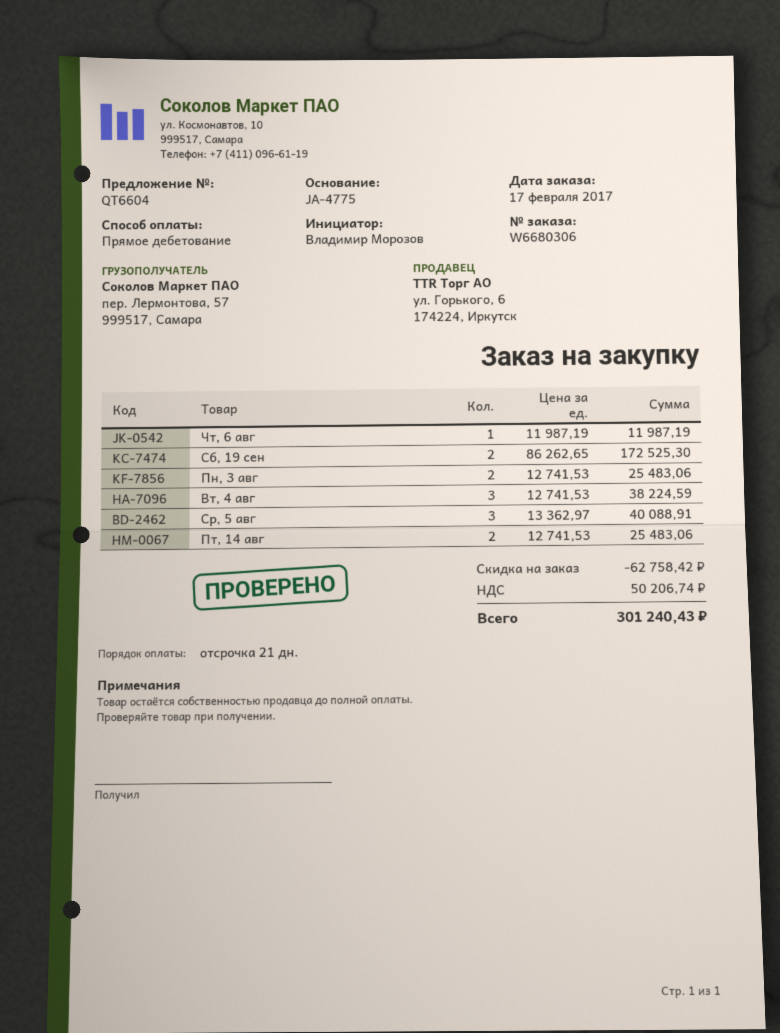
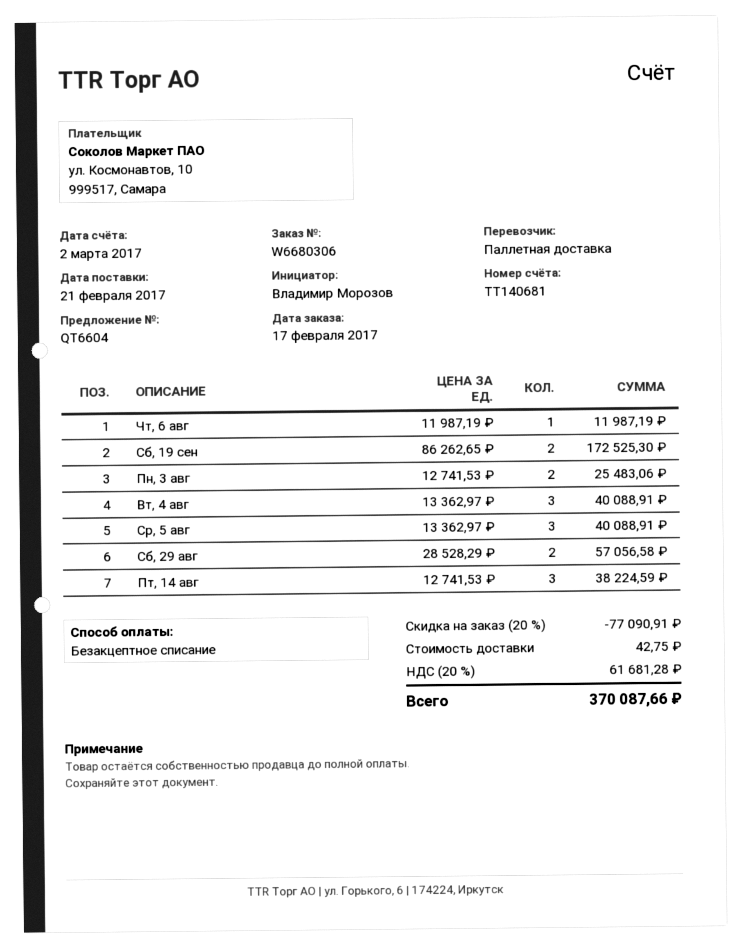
Вт, 4 авг: 3 x 12741.53 = 38224.59 -> 3 x 13362.97 = 40088.91
Пт, 14 авг: 2 x 12741.53 = 25483.06 -> 3 x 12741.53 = 38224.59
Сб, 29 авг: none -> 2 x 28528.29 = 57056.58
discount: 62758.42 -> 77090.91
shipping: none -> 42.75
tax: 50206.74 -> 61681.28
total: 301240.43 -> 370087.66

